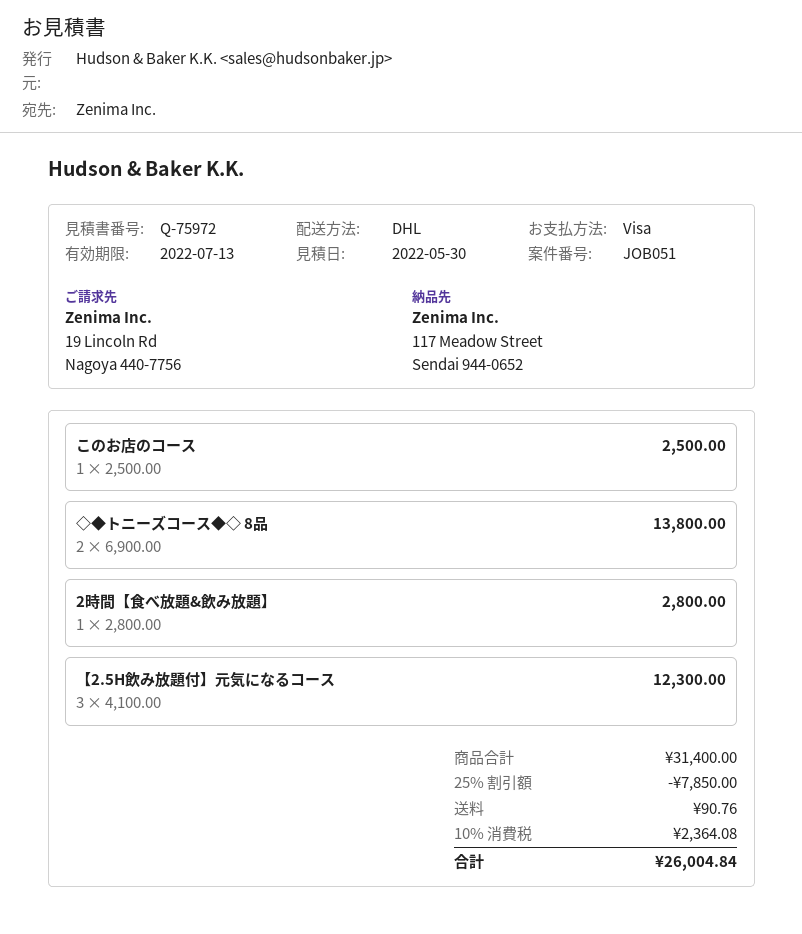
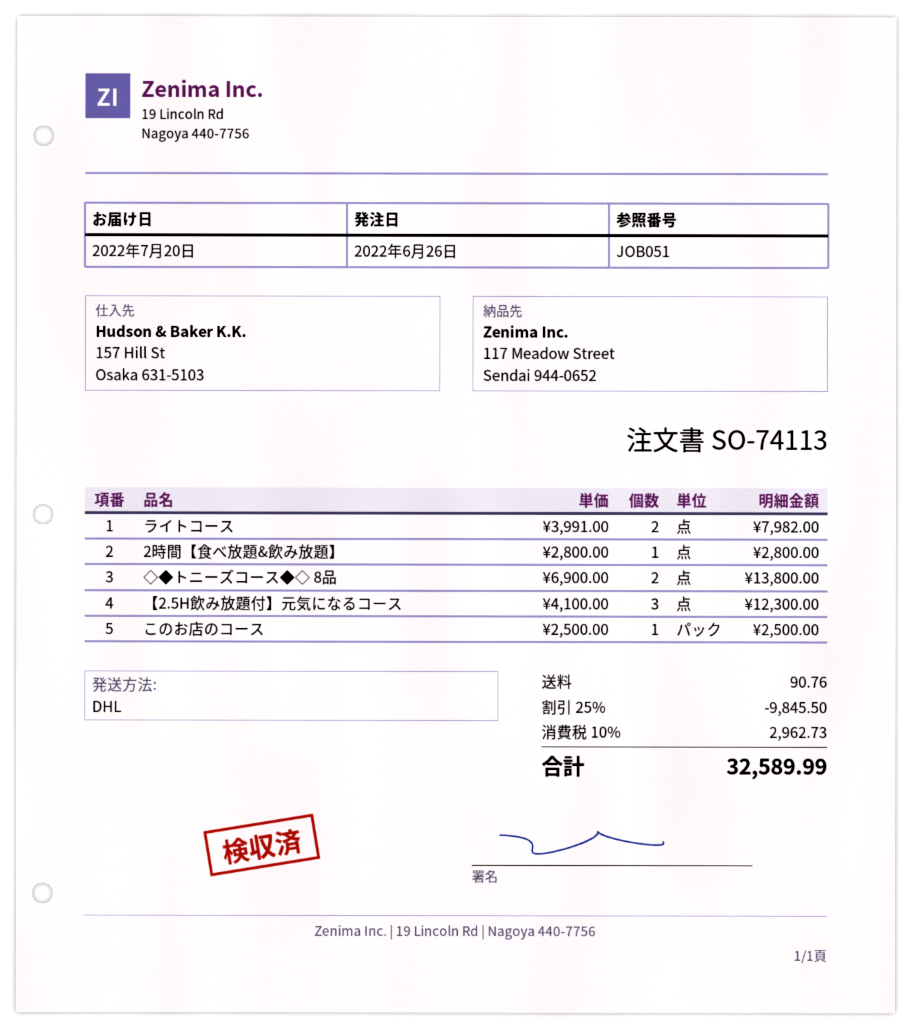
ライトコース: none -> 2 x 3991.00 = 7982.00
discount: 25% = 7850.00 -> 25% = 9845.50
tax: 10% = 2364.08 -> 10% = 2962.73
total: 26004.84 -> 32589.99

